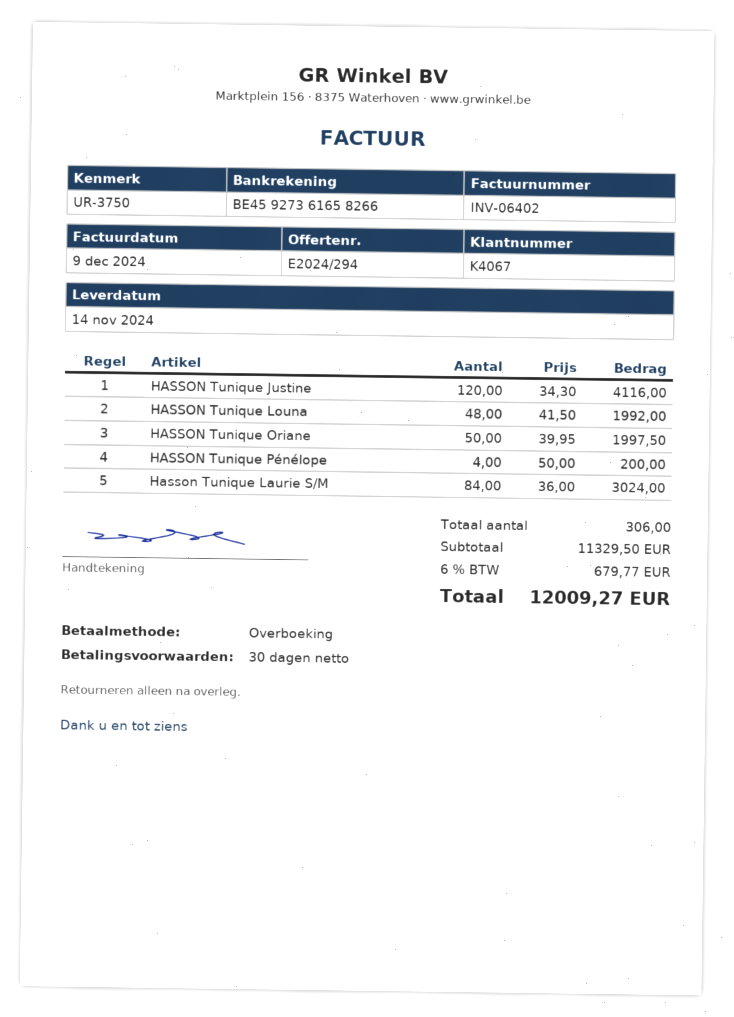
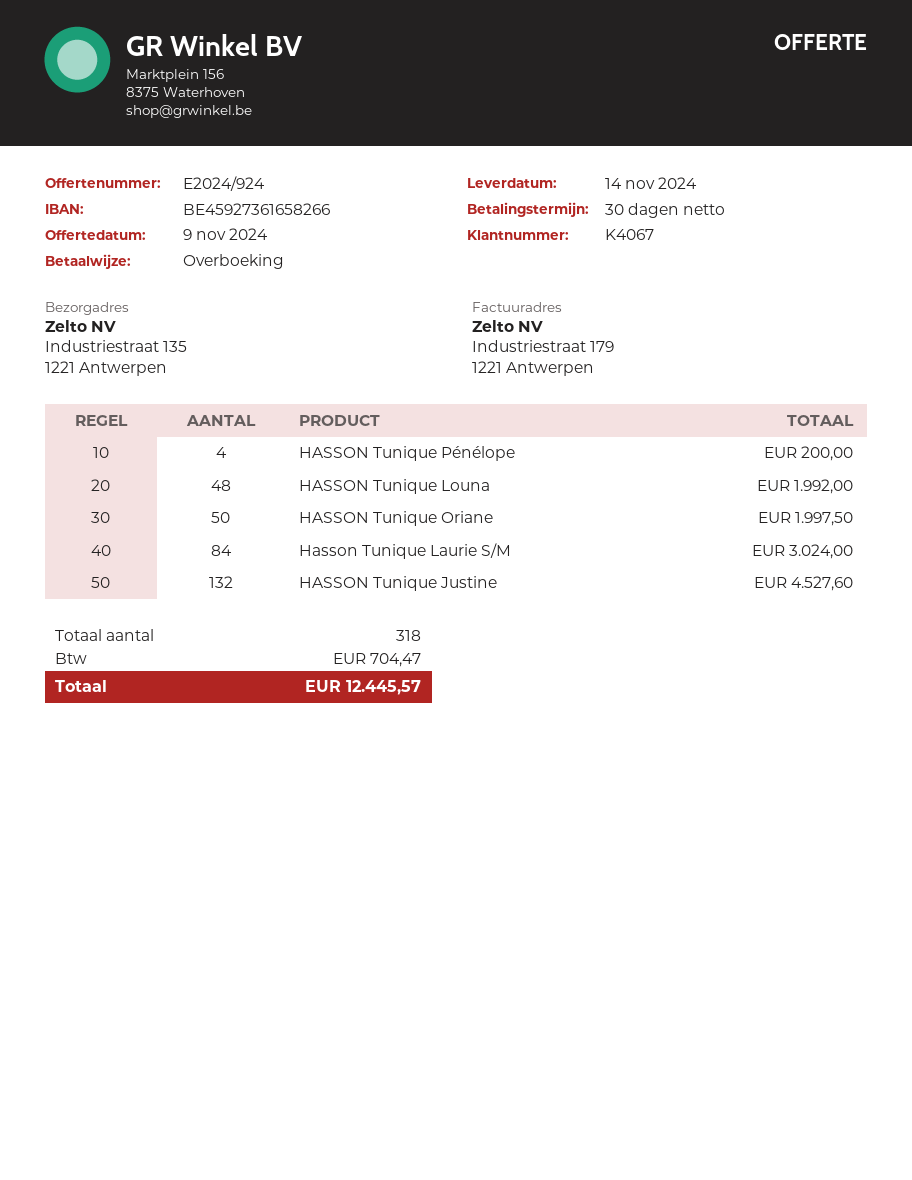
quote number: E2024/294 -> E2024/924
HASSON Tunique Justine: 120 for 4116.00 -> 132 for 4527.60
total quantity: 306 -> 318
tax: 679.77 -> 704.47
total: 12009.27 -> 12445.57

